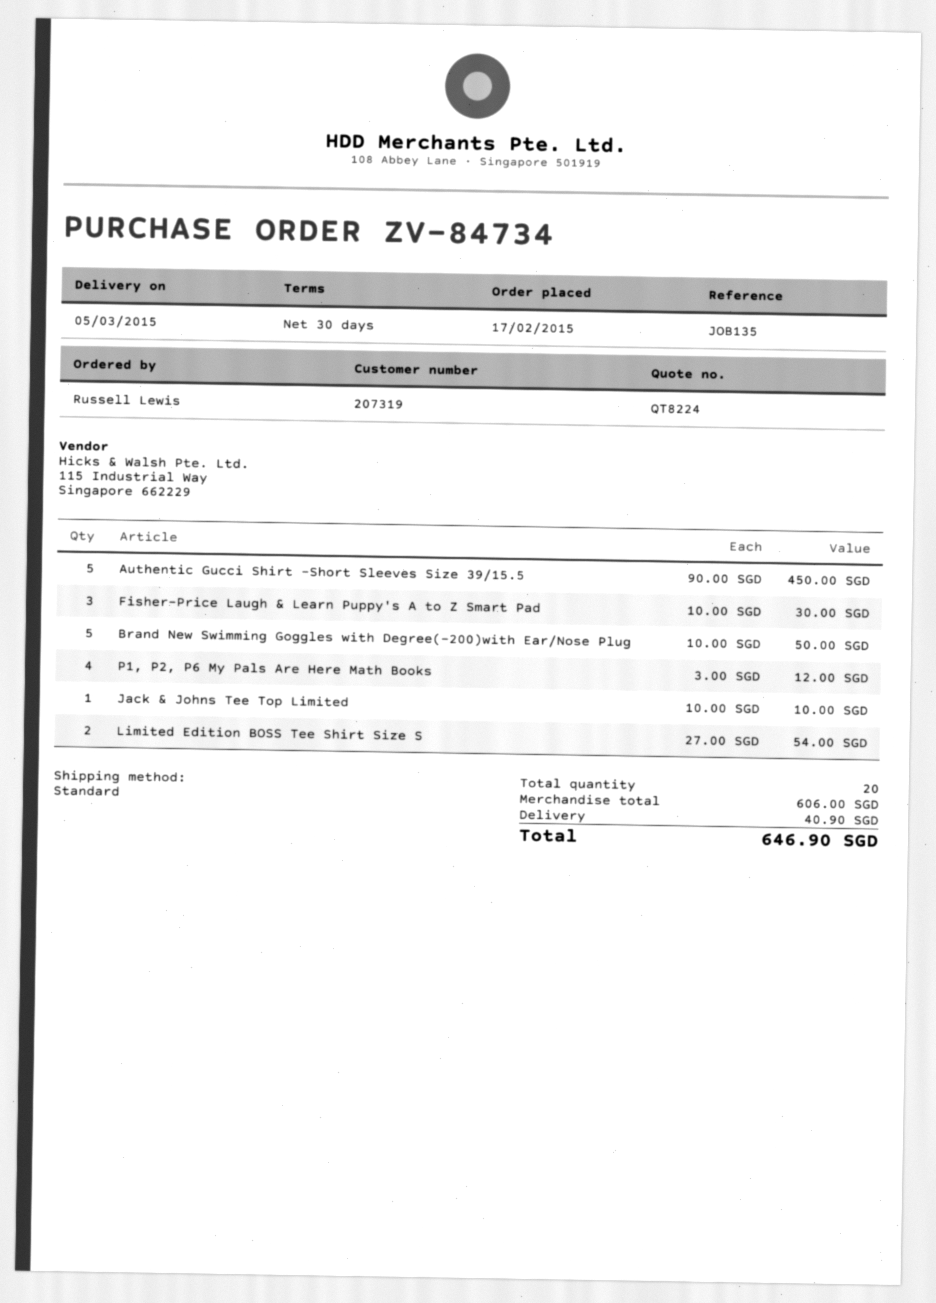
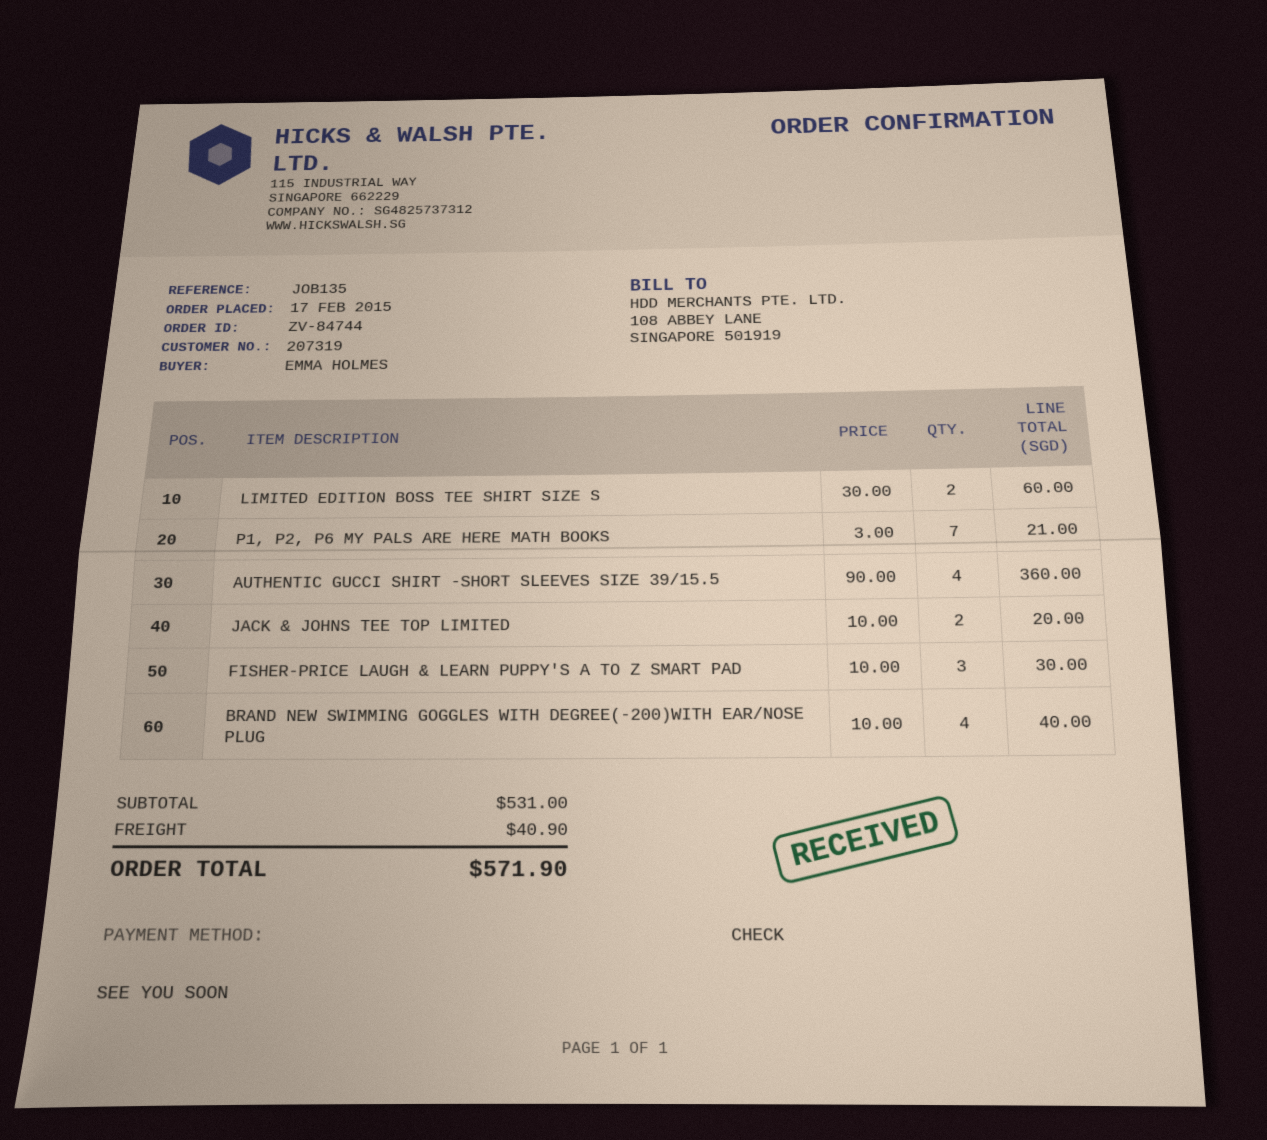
order number: ZV-84734 -> ZV-84744
ordered by: Russell Lewis -> EMMA HOLMES
Authentic Gucci Shirt -Short Sleeves Size 39/15.5: 5 x 90.00 = 450.00 -> 4 x 90.00 = 360.00
Brand New Swimming Goggles with Degree(-200)with Ear/Nose Plug: 5 x 10.00 = 50.00 -> 4 x 10.00 = 40.00
P1, P2, P6 My Pals Are Here Math Books: 4 x 3.00 = 12.00 -> 7 x 3.00 = 21.00
Jack & Johns Tee Top Limited: 1 x 10.00 = 10.00 -> 2 x 10.00 = 20.00
Limited Edition BOSS Tee Shirt Size S: 2 x 27.00 = 54.00 -> 2 x 30.00 = 60.00
subtotal: 606.00 -> 531.00
total: 646.90 -> 571.90

